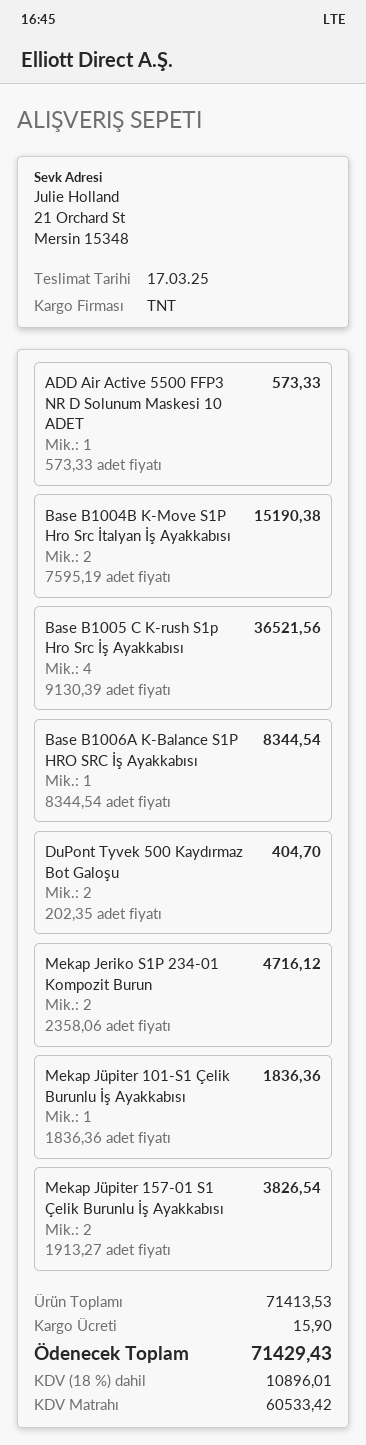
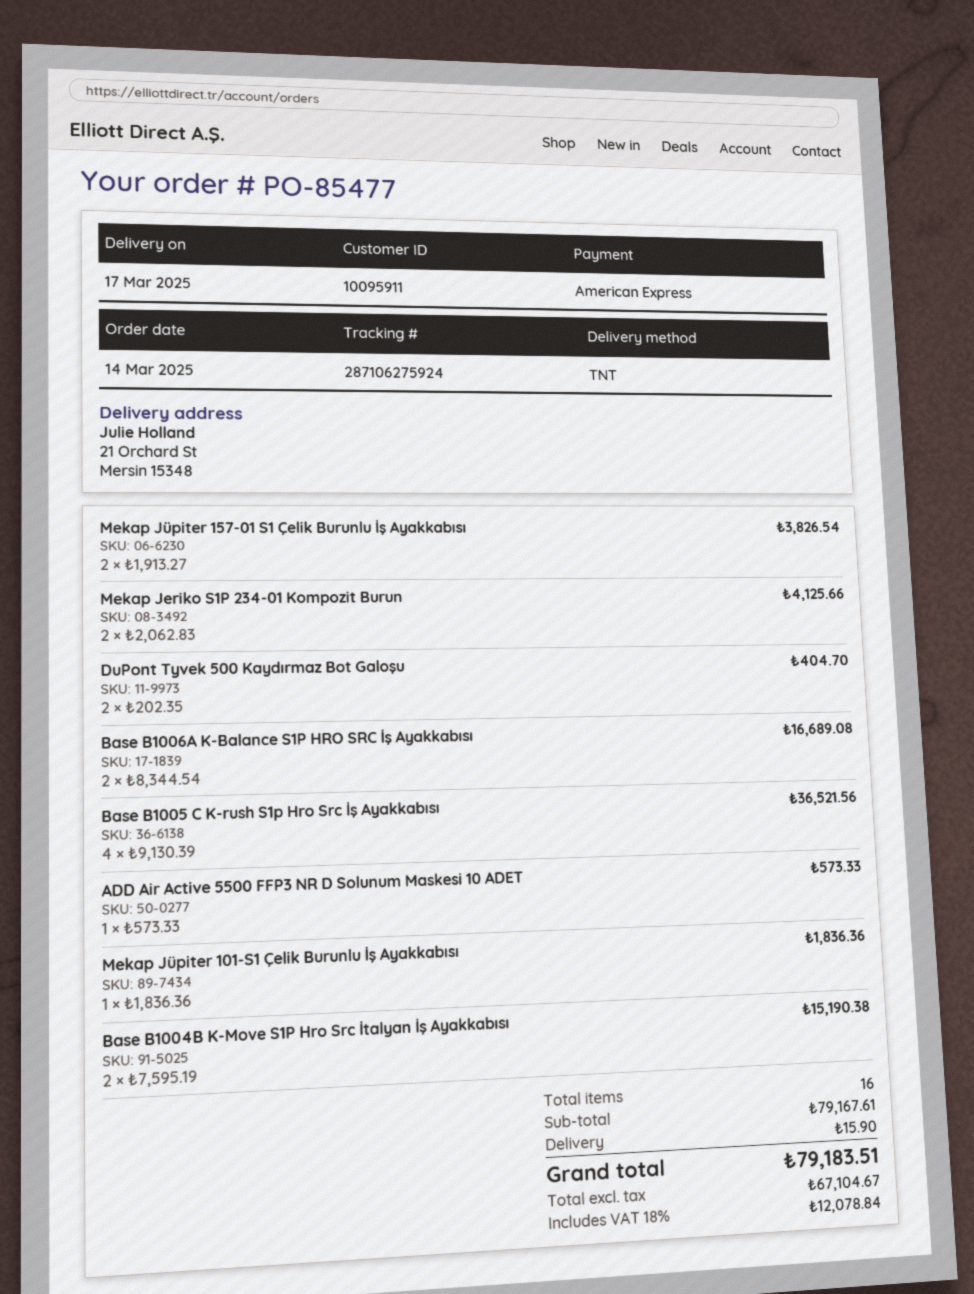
Base B1006A K-Balance S1P HRO SRC İş Ayakkabısı: 1 x 8344.54 = 8344.54 -> 2 x 8344.54 = 16689.08
Mekap Jeriko S1P 234-01 Kompozit Burun: 2 x 2358.06 = 4716.12 -> 2 x 2062.83 = 4125.66
subtotal: 71413.53 -> 79167.61
net: 60533.42 -> 67104.67
tax: 18% = 10896.01 -> 18% = 12078.84
total: 71429.43 -> 79183.51

